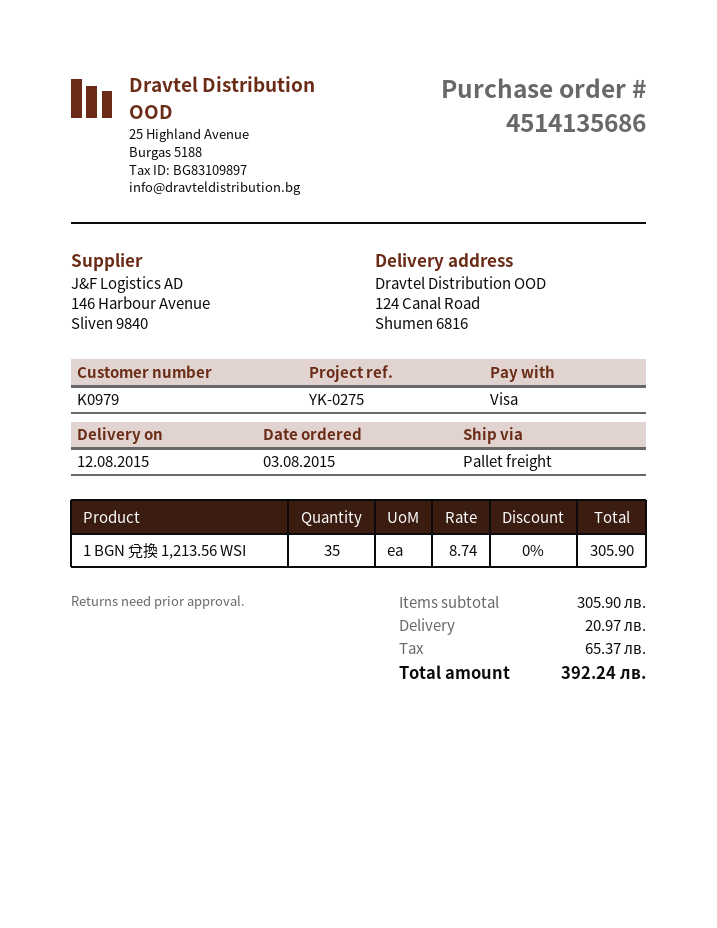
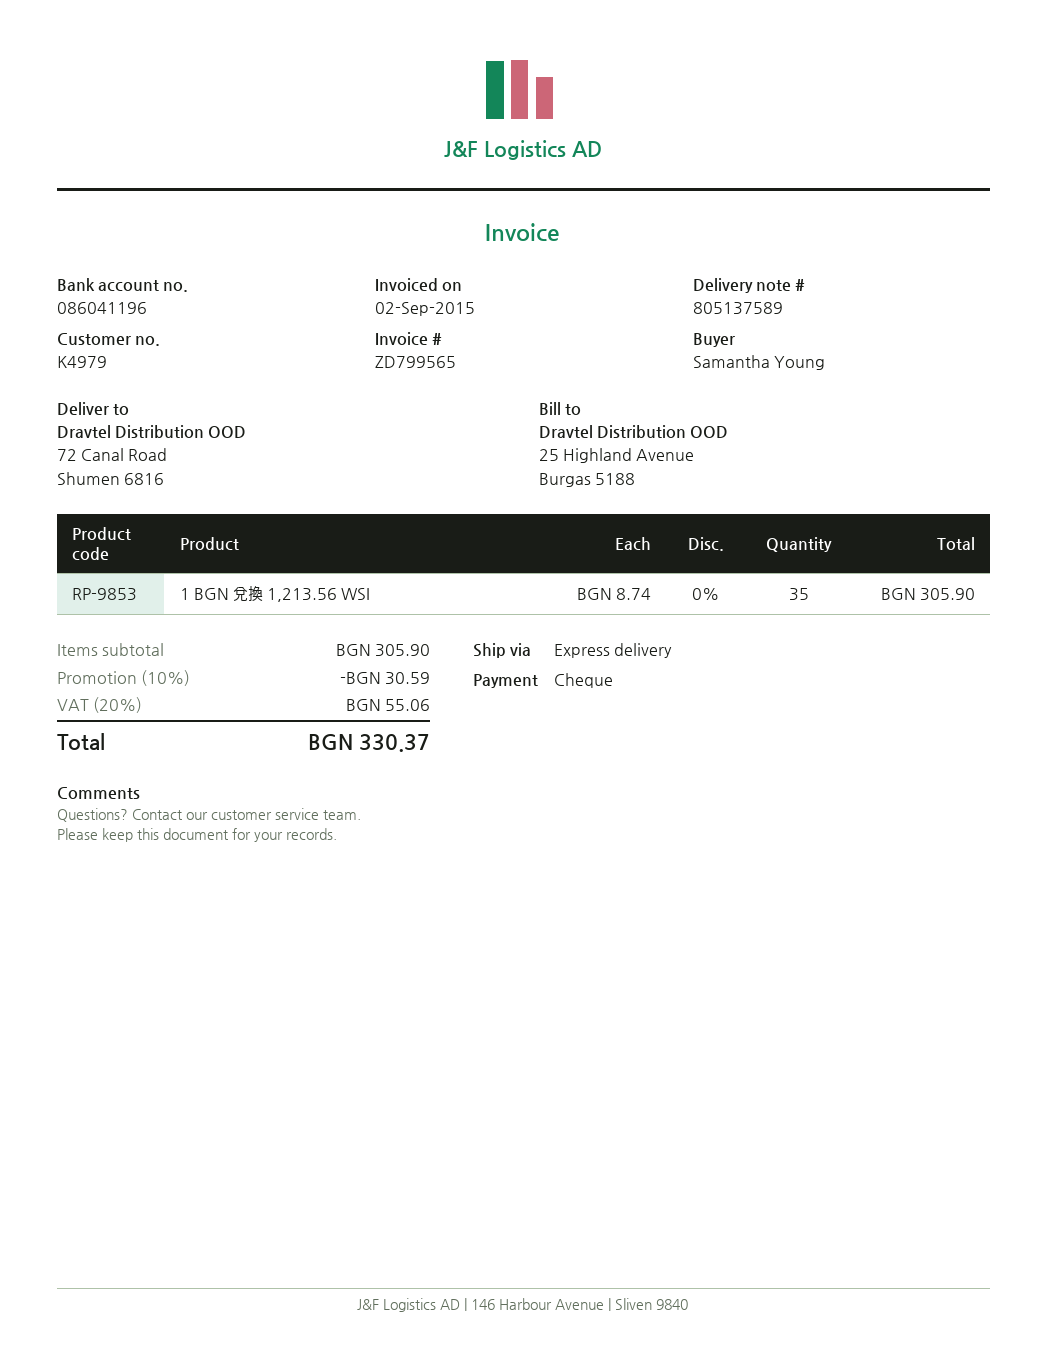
customer number: K0979 -> K4979
payment method: Visa -> cheque
shipping method: pallet freight -> express
ship to: 124 Canal Road, Shumen 6816 -> 72 Canal Road, Shumen 6816
discount: none -> 10% = 30.59
shipping: 20.97 -> none
tax: 65.37 -> 55.06
total: 392.24 -> 330.37

